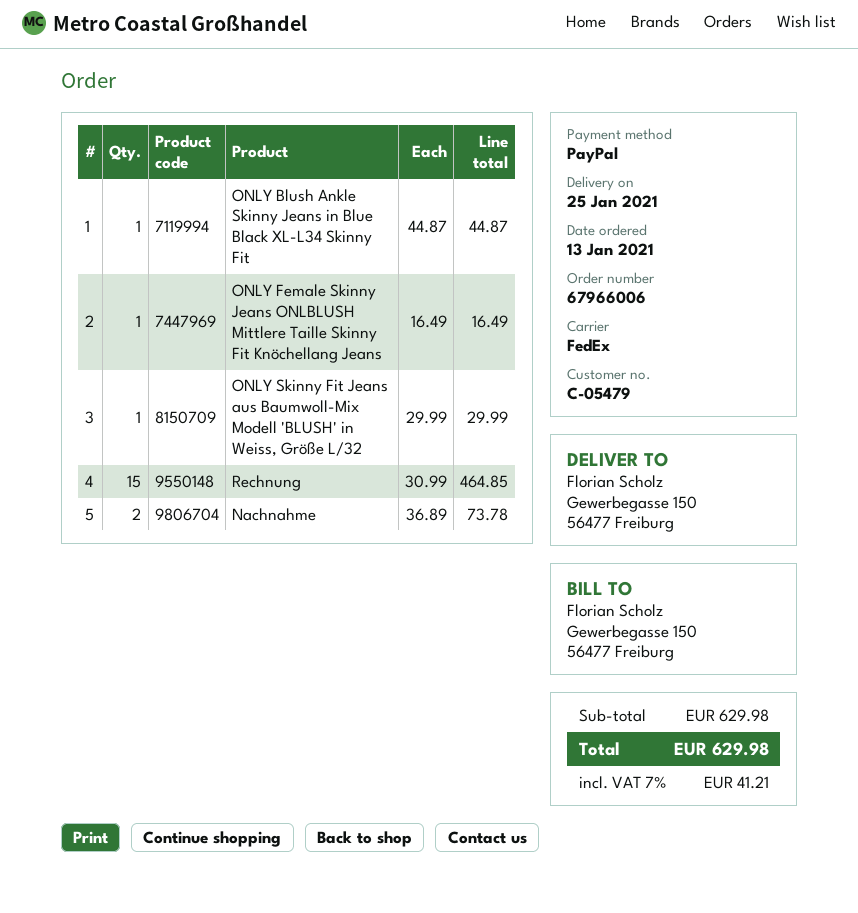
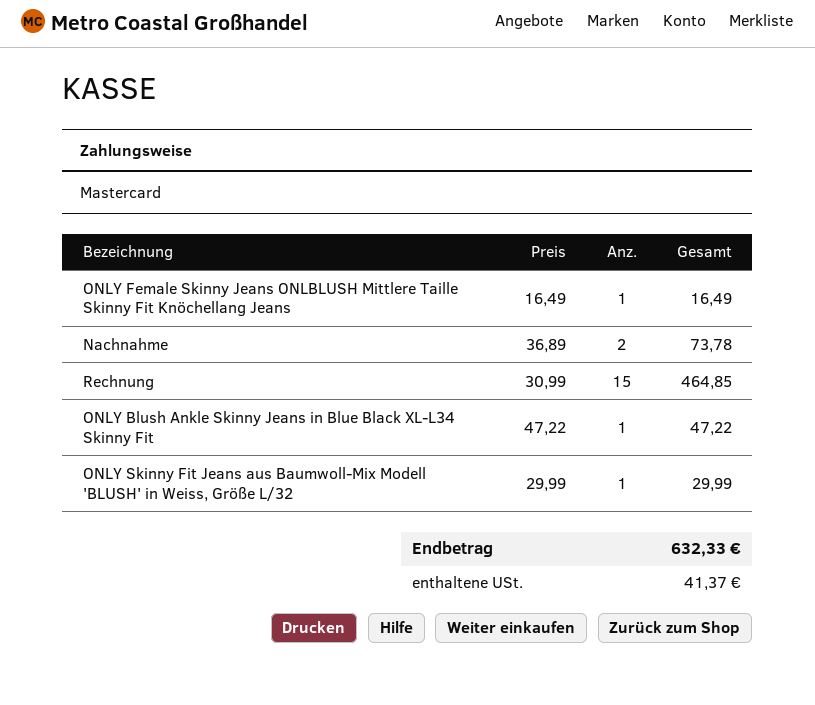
payment method: PayPal -> Mastercard
ONLY Blush Ankle Skinny Jeans in Blue Black XL-L34 Skinny Fit: 1 x 44.87 = 44.87 -> 1 x 47.22 = 47.22
tax: 41.21 -> 41.37
total: 629.98 -> 632.33

